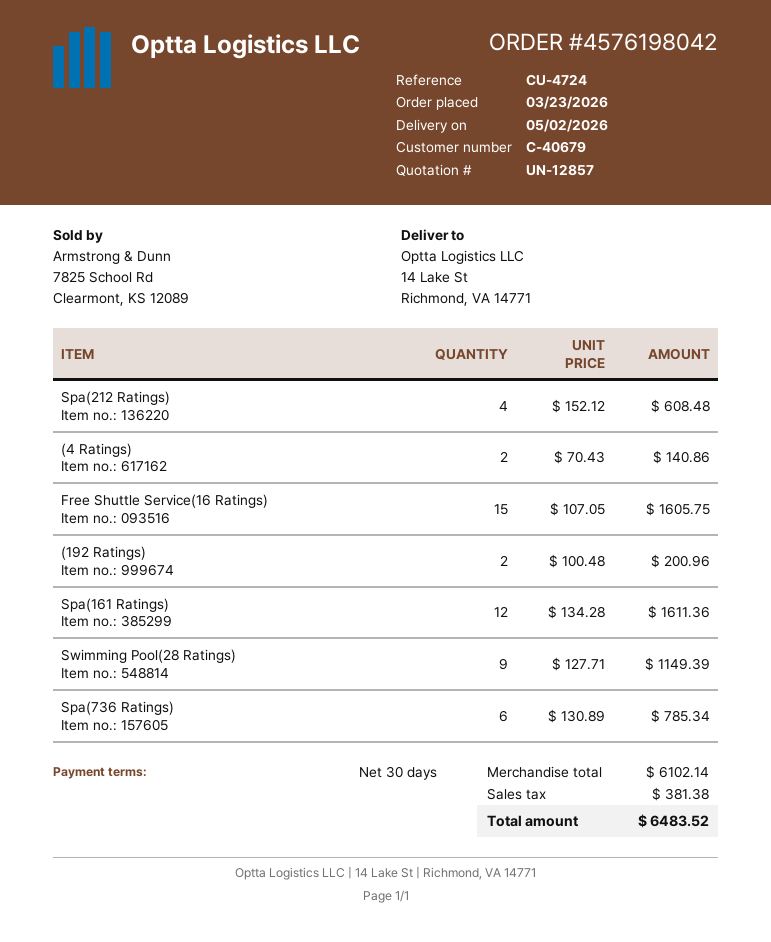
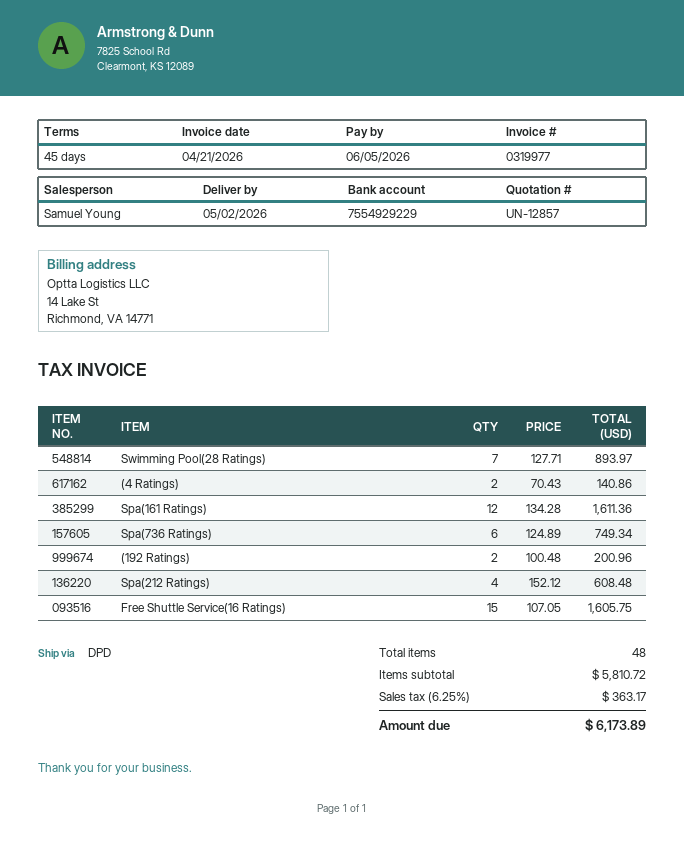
payment terms: 30 days -> 45 days
Swimming Pool(28 Ratings): 9 x 127.71 = 1149.39 -> 7 x 127.71 = 893.97
Spa(736 Ratings): 6 x 130.89 = 785.34 -> 6 x 124.89 = 749.34
subtotal: 6102.14 -> 5810.72
tax: 381.38 -> 363.17
total: 6483.52 -> 6173.89

